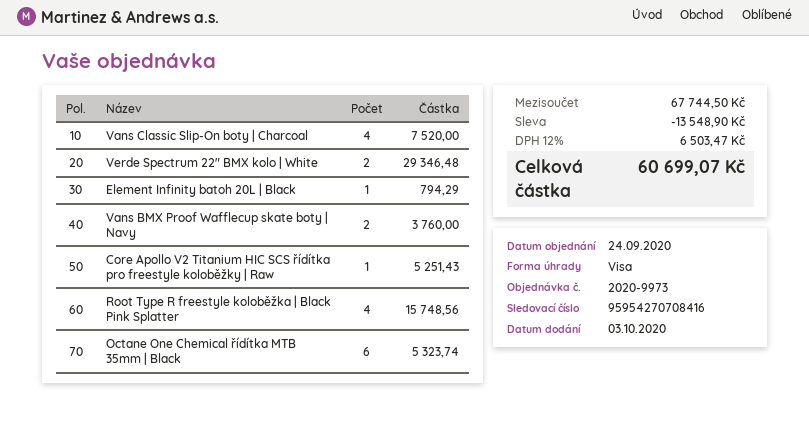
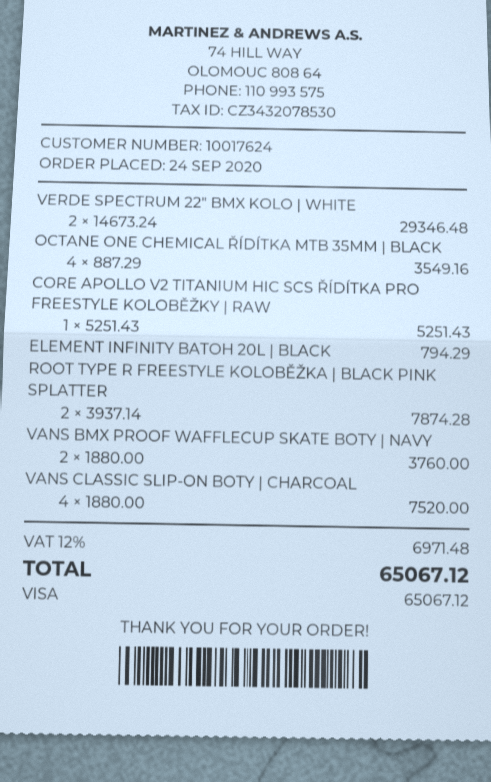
Root Type R freestyle koloběžka | Black Pink Splatter: 4 for 15748.56 -> 2 for 7874.28
Octane One Chemical řídítka MTB 35mm | Black: 6 for 5323.74 -> 4 for 3549.16
discount: 13548.90 -> none
tax: 12% = 6503.47 -> 12% = 6971.48
total: 60699.07 -> 65067.12

